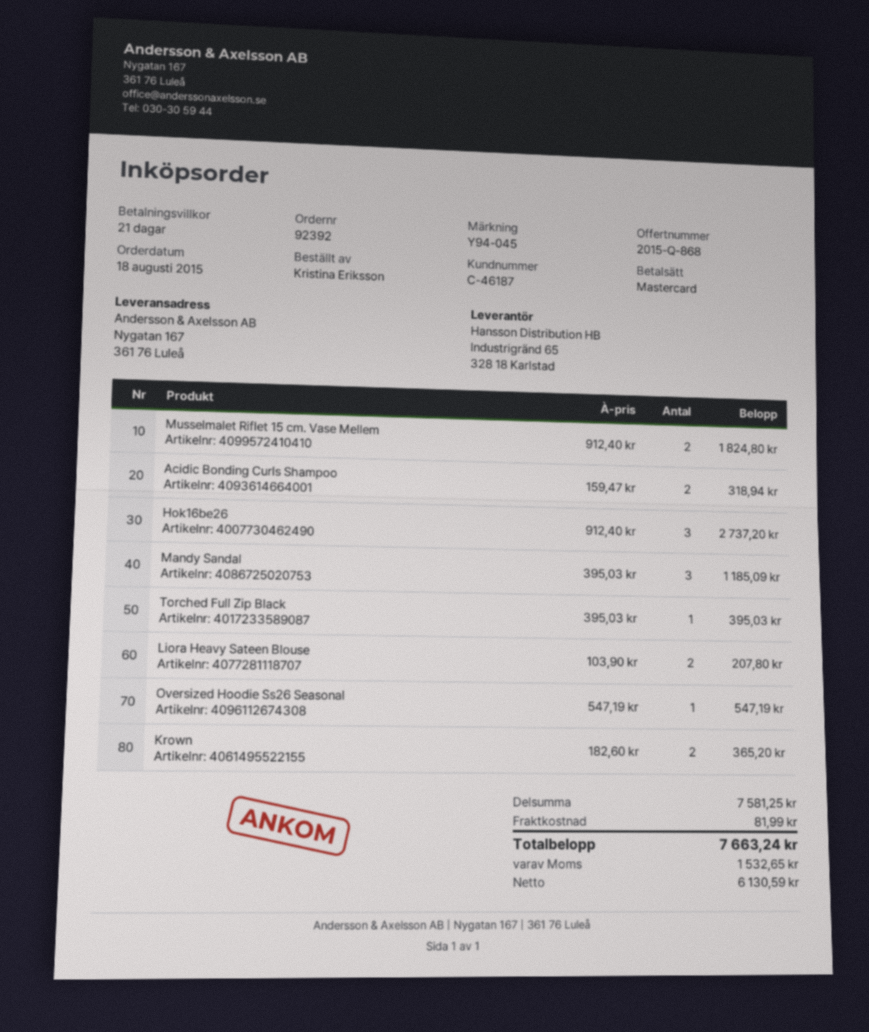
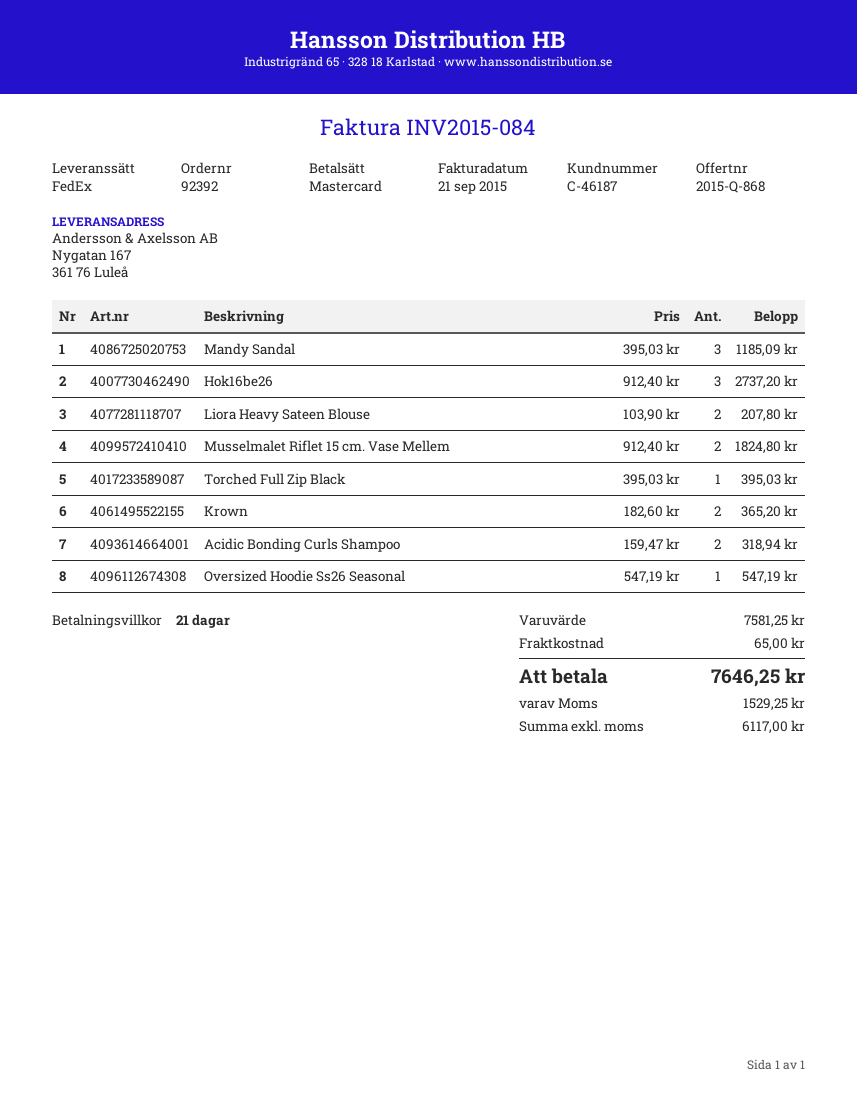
shipping: 81.99 -> 65.00
net: 6130.59 -> 6117.00
tax: 1532.65 -> 1529.25
total: 7663.24 -> 7646.25

